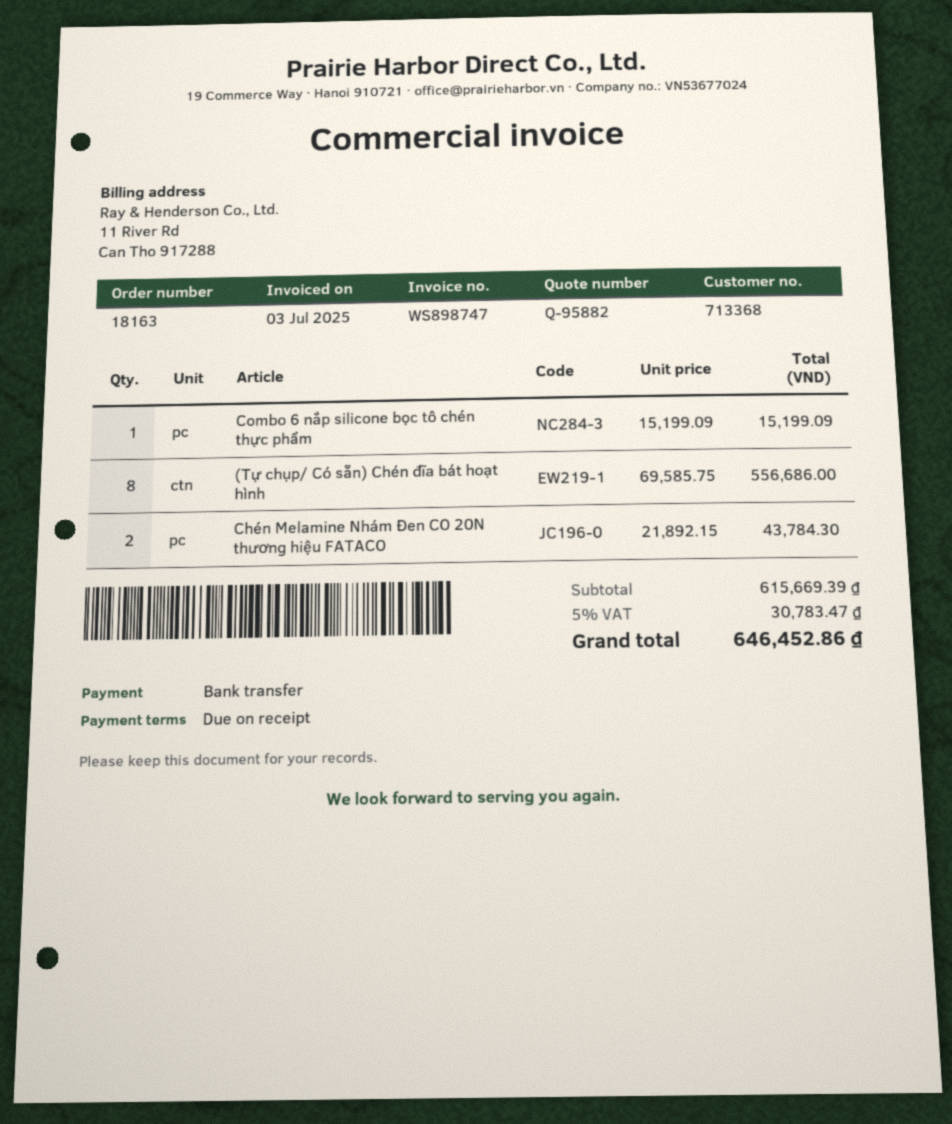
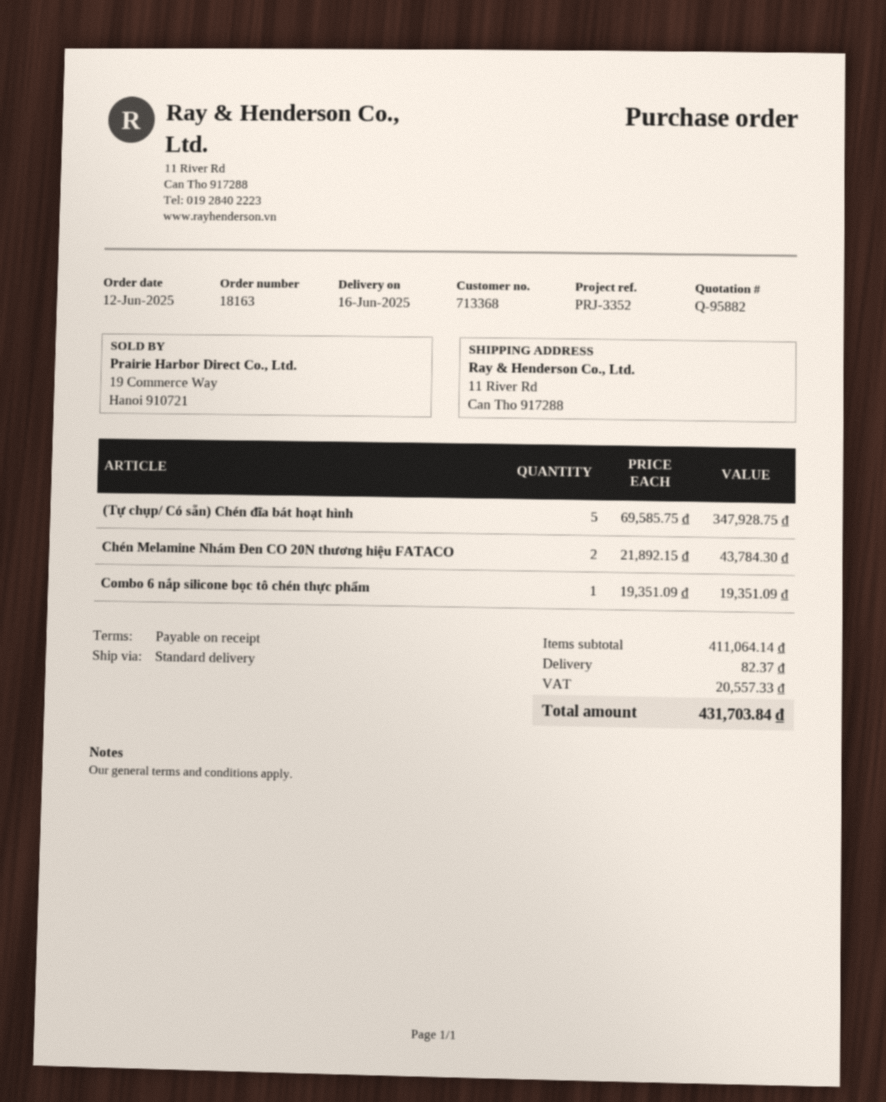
Combo 6 nắp silicone bọc tô chén thực phẩm: 1 x 15199.09 = 15199.09 -> 1 x 19351.09 = 19351.09
(Tự chụp/ Có sẵn) Chén đĩa bát hoạt hình: 8 x 69585.75 = 556686.00 -> 5 x 69585.75 = 347928.75
subtotal: 615669.39 -> 411064.14
shipping: none -> 82.37
tax: 30783.47 -> 20557.33
total: 646452.86 -> 431703.84

